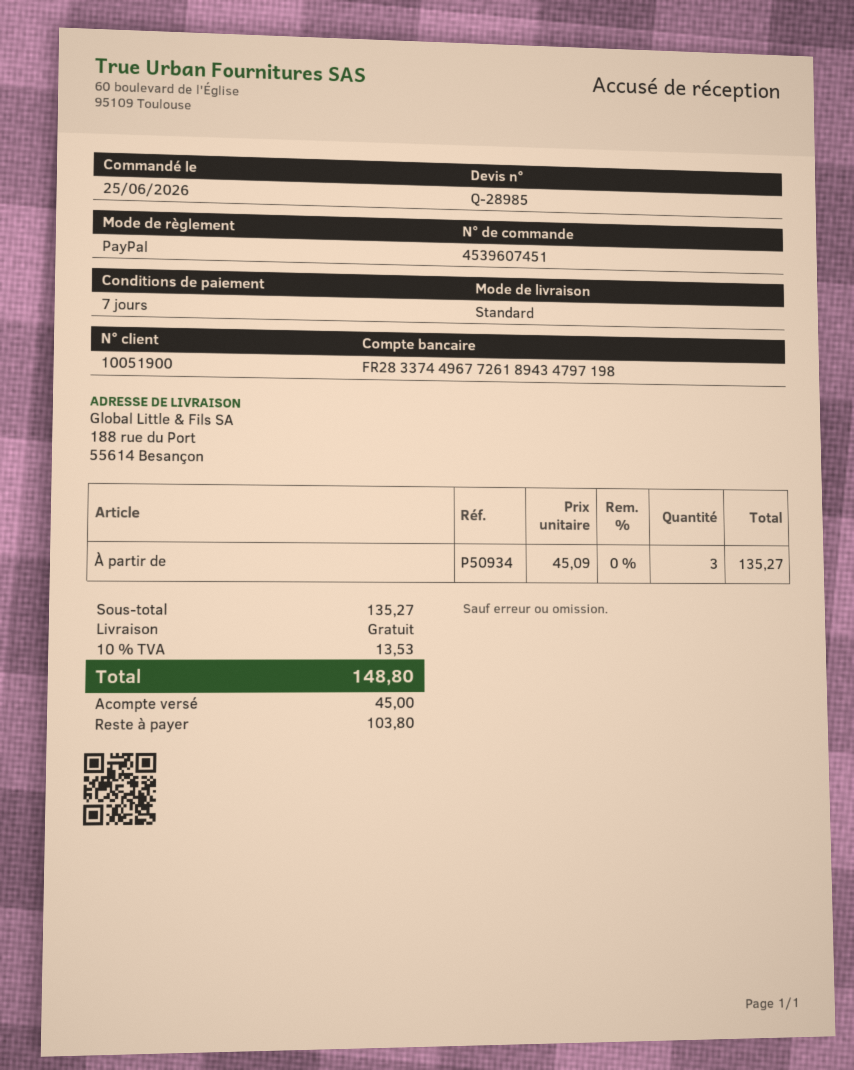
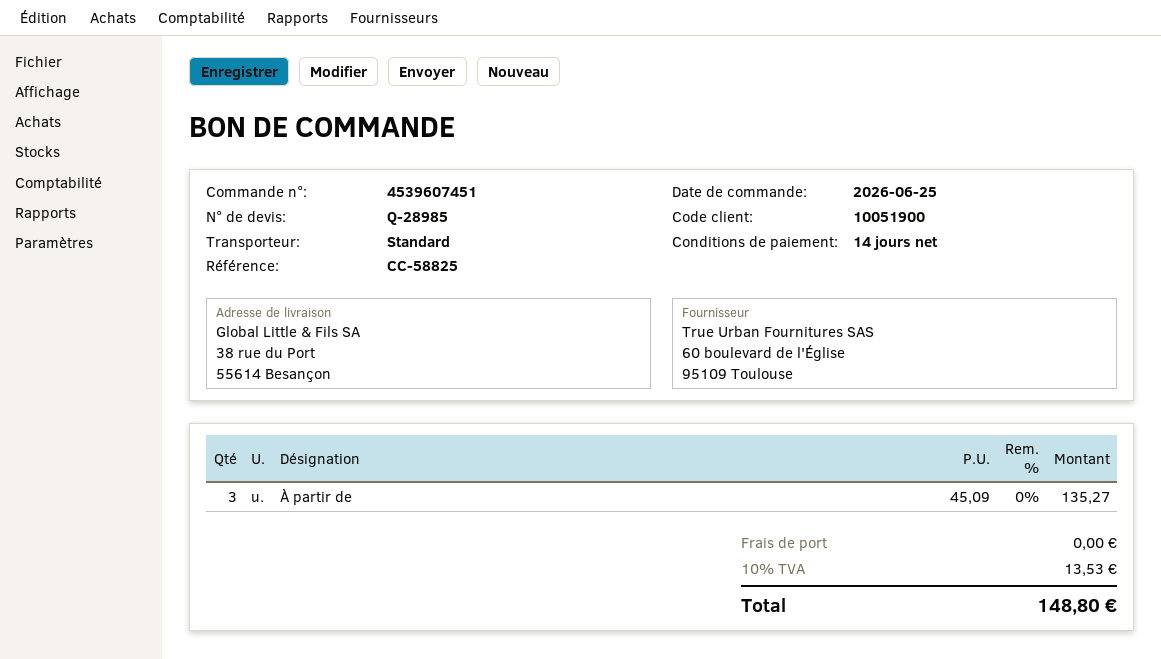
payment terms: 7 days -> 14 days
ship to: 188 rue du Port, 55614 Besançon -> 38 rue du Port, 55614 Besançon

